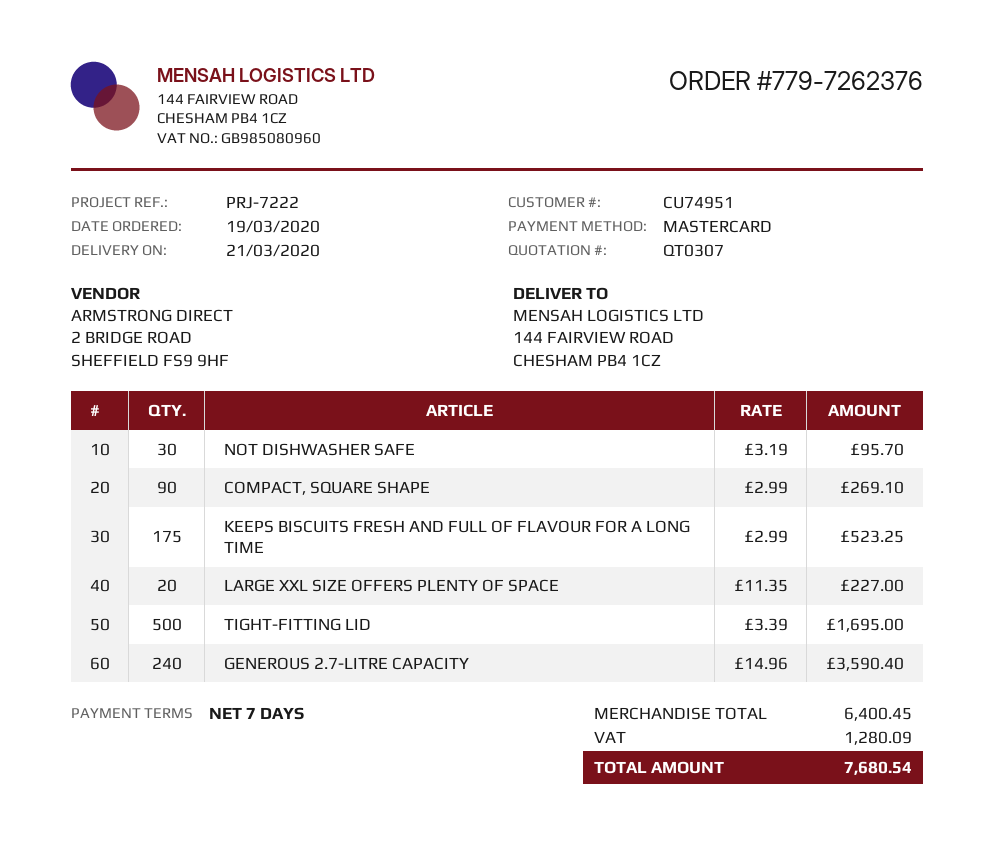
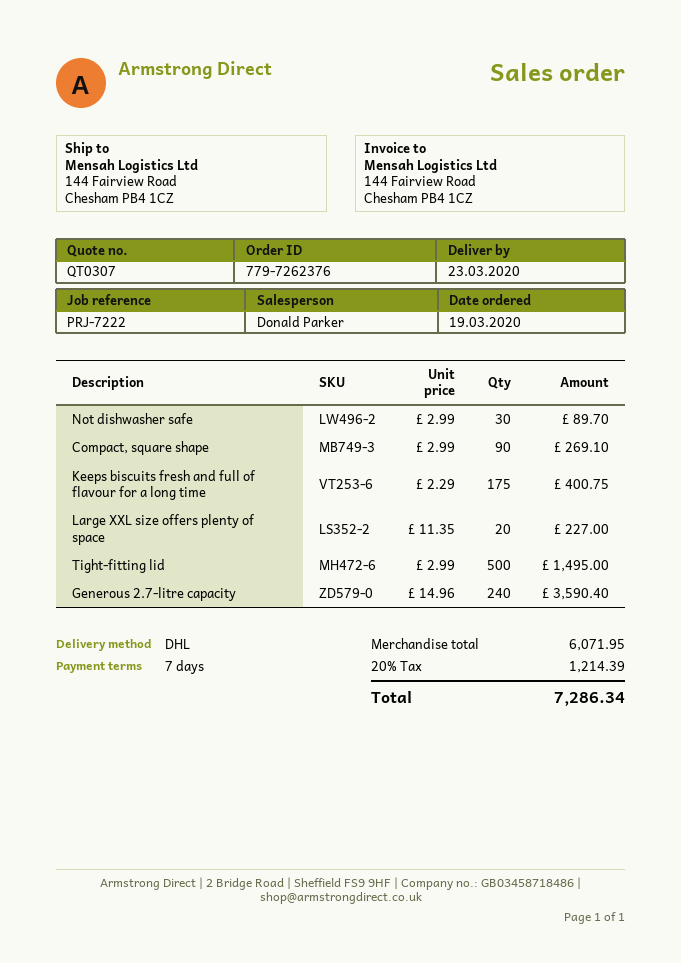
delivery date: 2020-03-21 -> 2020-03-23
NOT DISHWASHER SAFE: 30 x 3.19 = 95.70 -> 30 x 2.99 = 89.70
KEEPS BISCUITS FRESH AND FULL OF FLAVOUR FOR A LONG TIME: 175 x 2.99 = 523.25 -> 175 x 2.29 = 400.75
TIGHT-FITTING LID: 500 x 3.39 = 1695.00 -> 500 x 2.99 = 1495.00
subtotal: 6400.45 -> 6071.95
tax: 1280.09 -> 1214.39
total: 7680.54 -> 7286.34

